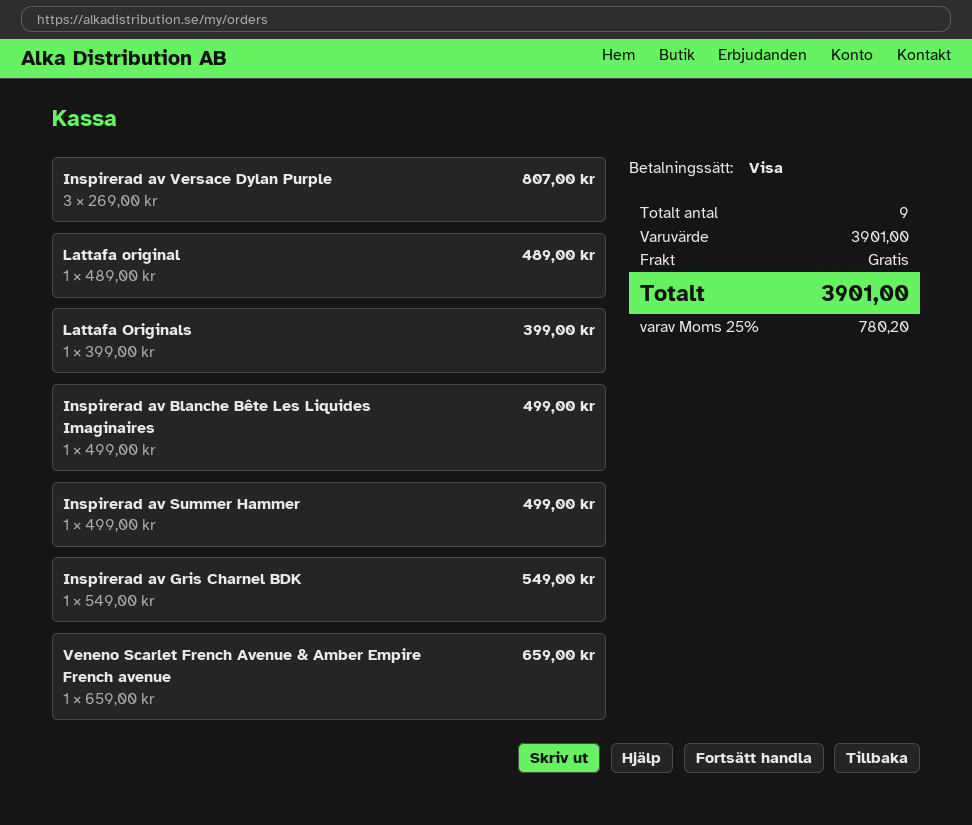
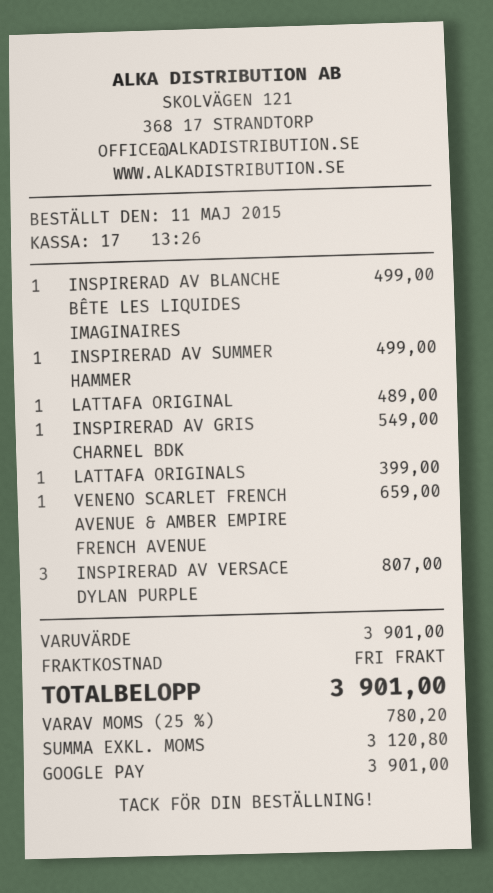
payment method: Visa -> Google Pay

